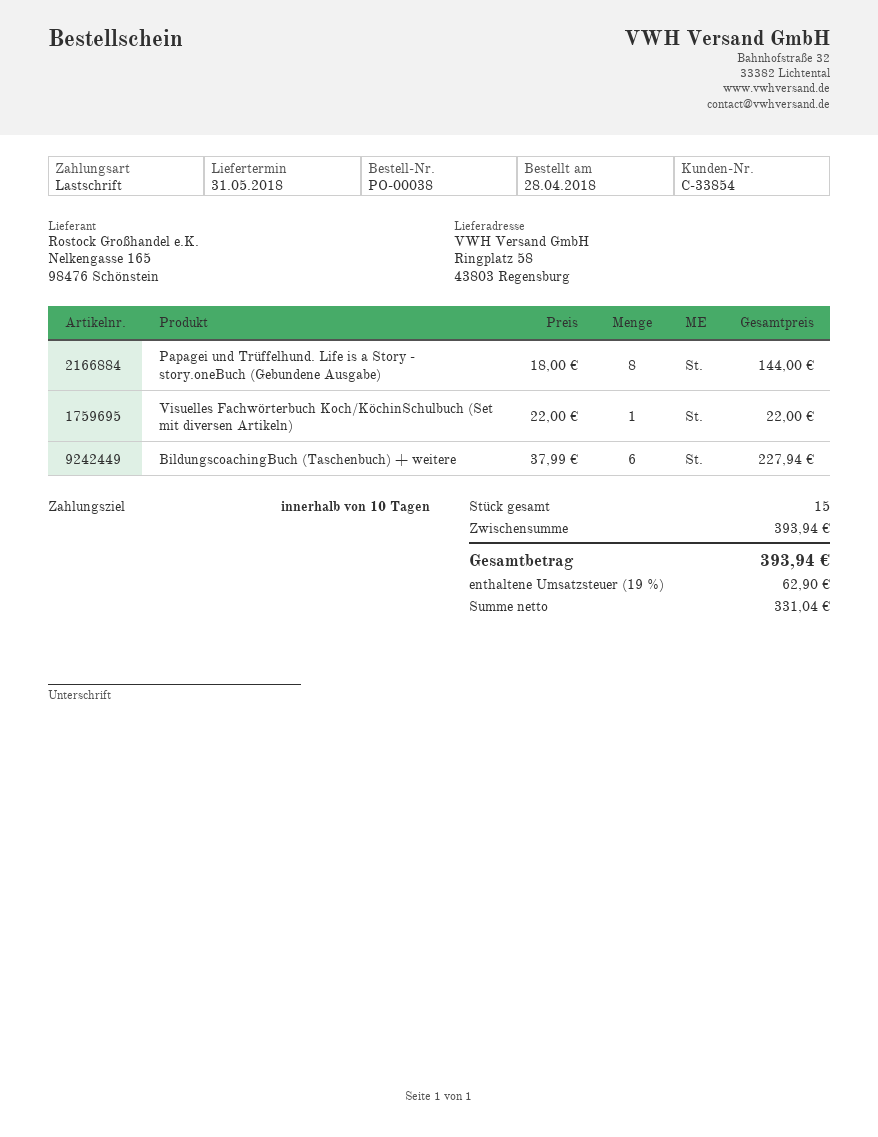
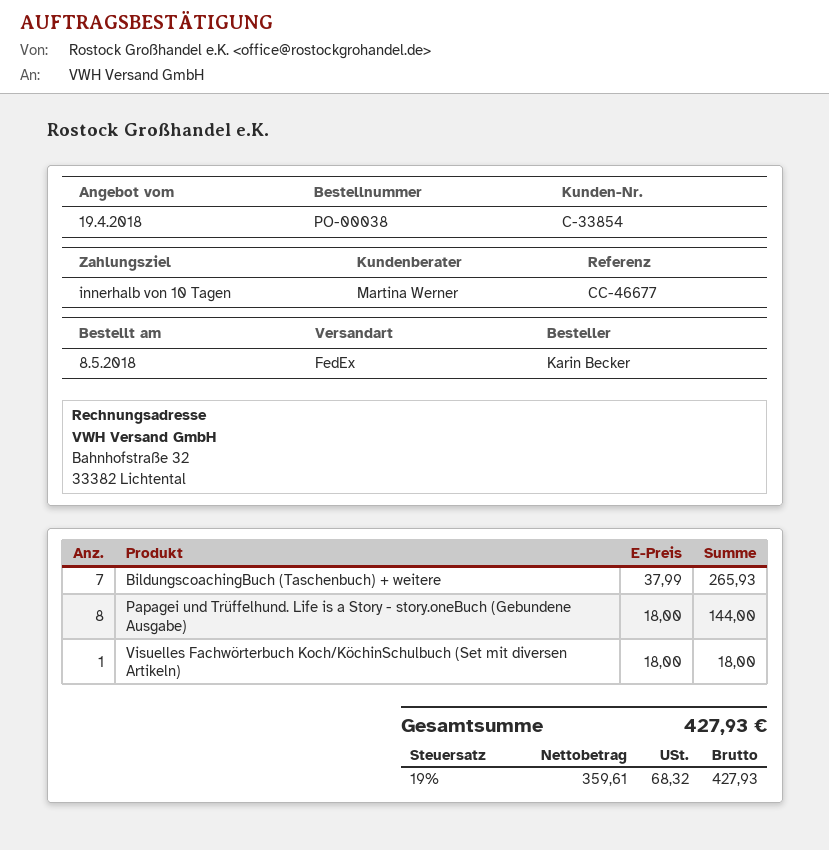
order date: 2018-04-28 -> 2018-05-08
Visuelles Fachwörterbuch Koch/KöchinSchulbuch (Set mit diversen Artikeln): 1 x 22.00 = 22.00 -> 1 x 18.00 = 18.00
BildungscoachingBuch (Taschenbuch) + weitere: 6 x 37.99 = 227.94 -> 7 x 37.99 = 265.93
net: 331.04 -> 359.61
tax: 19% = 62.90 -> 19% = 68.32
total: 393.94 -> 427.93

